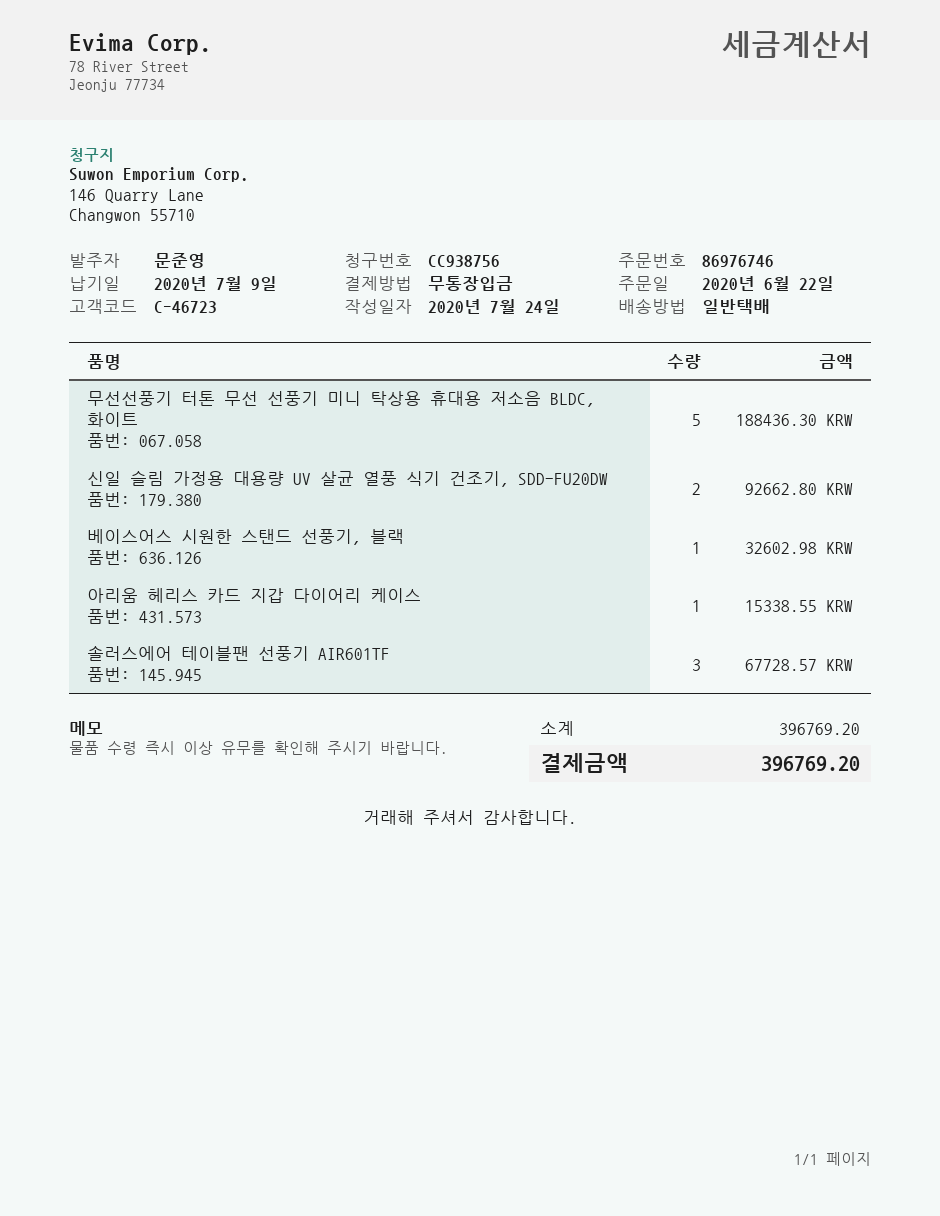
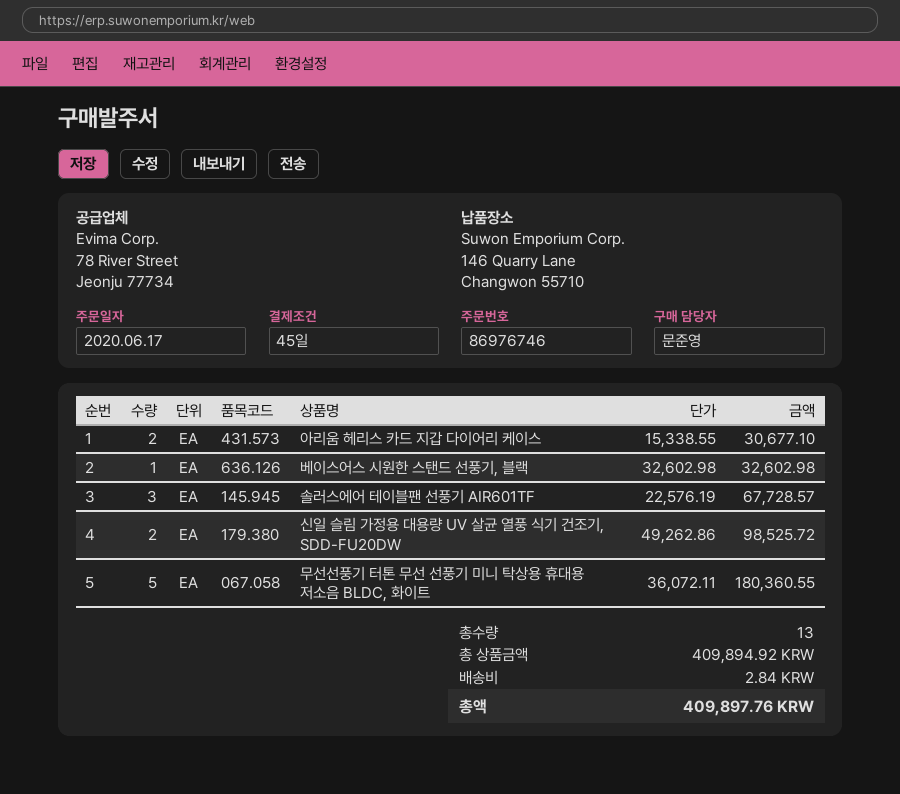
order date: 2020-06-22 -> 2020-06-17
무선선풍기 터톤 무선 선풍기 미니 탁상용 휴대용 저소음 BLDC, 화이트: 5 for 188436.30 -> 5 for 180360.55
신일 슬림 가정용 대용량 UV 살균 열풍 식기 건조기, SDD-FU20DW: 2 for 92662.80 -> 2 for 98525.72
아리움 헤리스 카드 지갑 다이어리 케이스: 1 for 15338.55 -> 2 for 30677.10
subtotal: 396769.20 -> 409894.92
shipping: none -> 2.84
total: 396769.20 -> 409897.76

